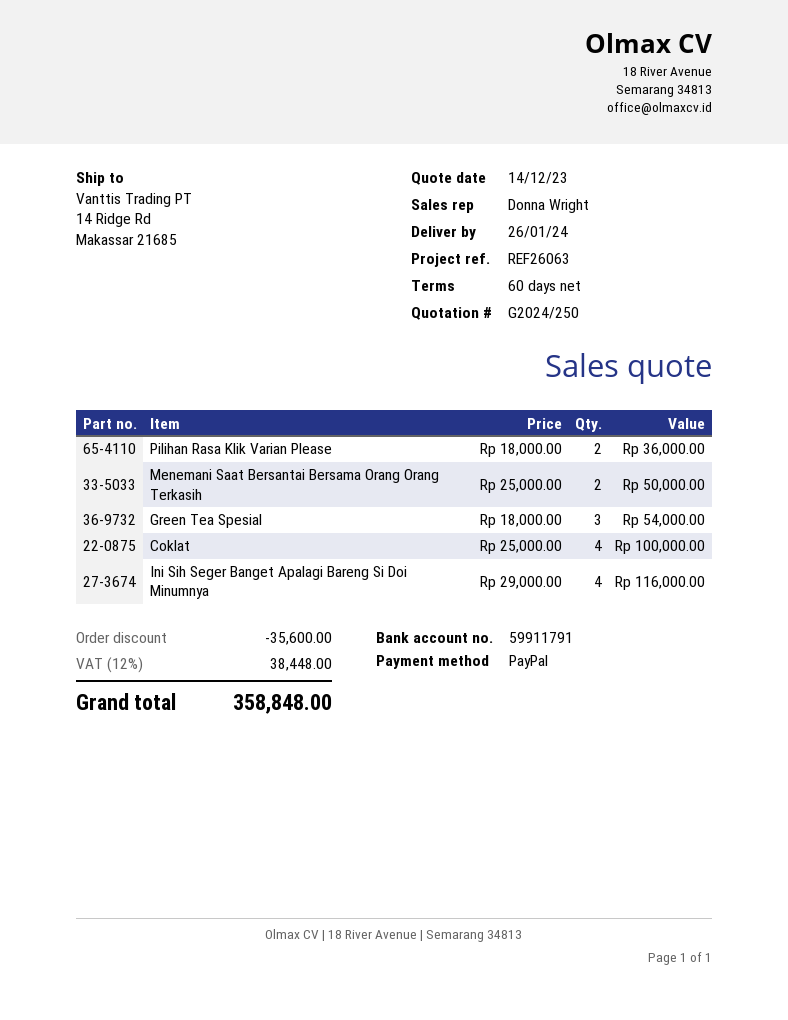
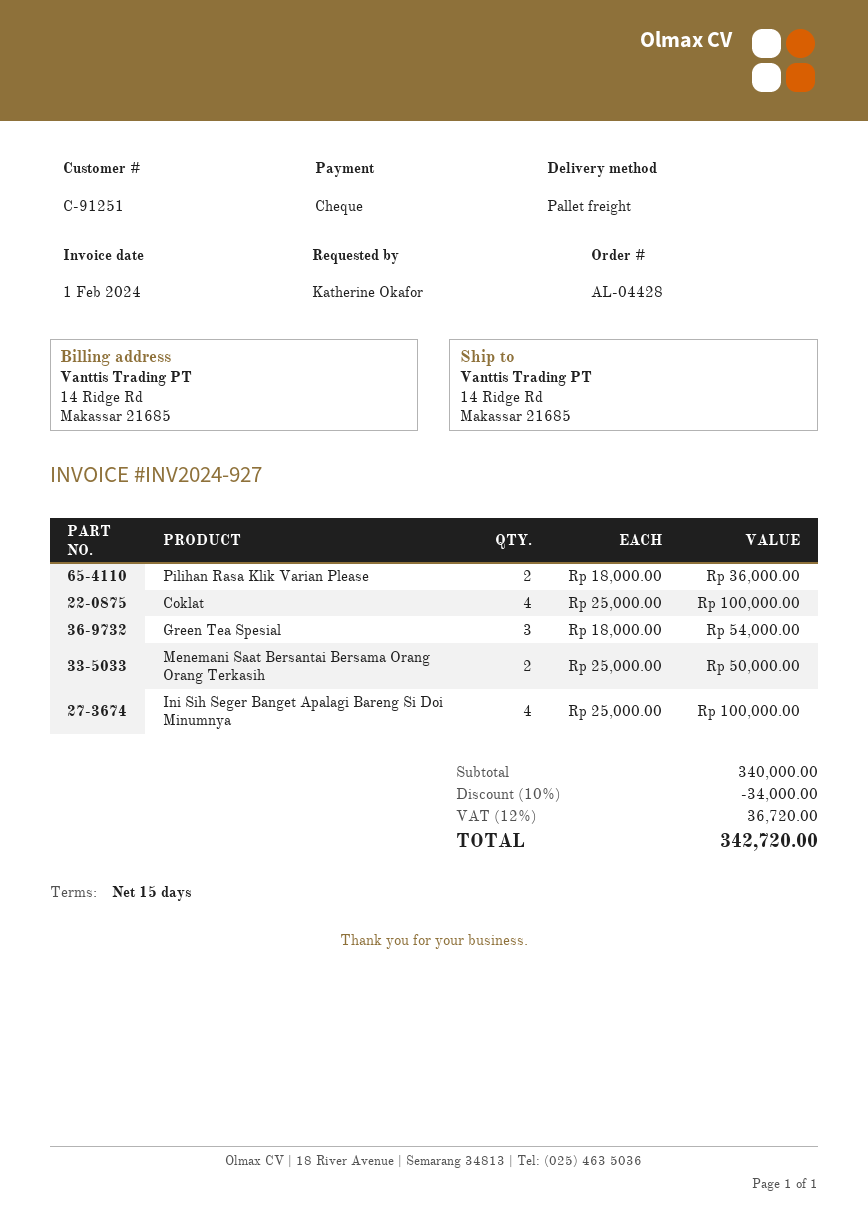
payment terms: 60 days -> 15 days
payment method: PayPal -> cheque
Ini Sih Seger Banget Apalagi Bareng Si Doi Minumnya: 4 x 29000.00 = 116000.00 -> 4 x 25000.00 = 100000.00
discount: 35600.00 -> 34000.00
tax: 12% = 38448.00 -> 12% = 36720.00
total: 358848.00 -> 342720.00

